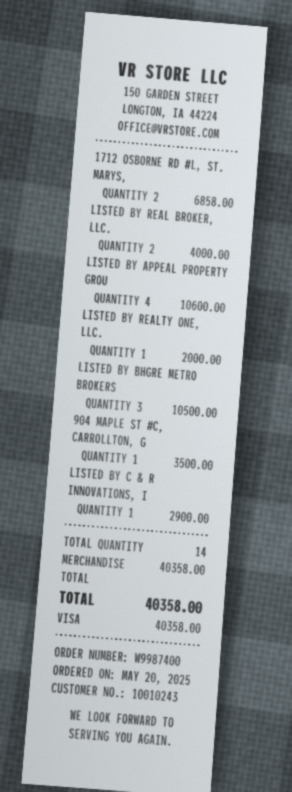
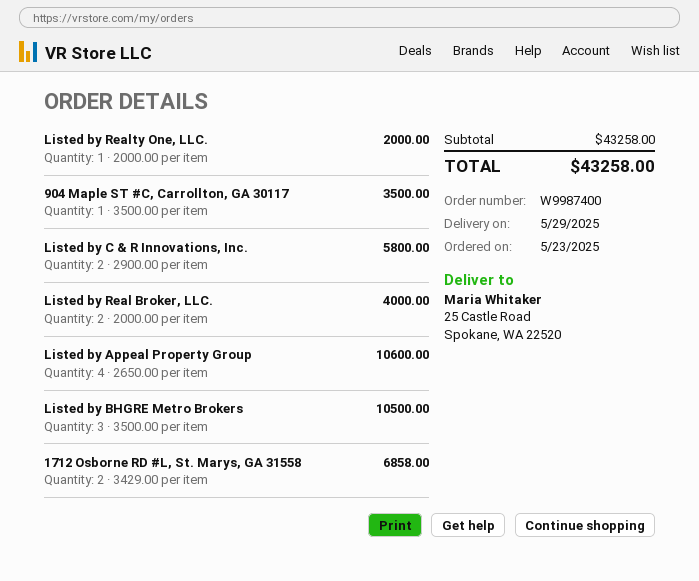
order date: 2025-05-20 -> 2025-05-23
LISTED BY C & R INNOVATIONS, I: 1 for 2900.00 -> 2 for 5800.00
subtotal: 40358.00 -> 43258.00
total: 40358.00 -> 43258.00

